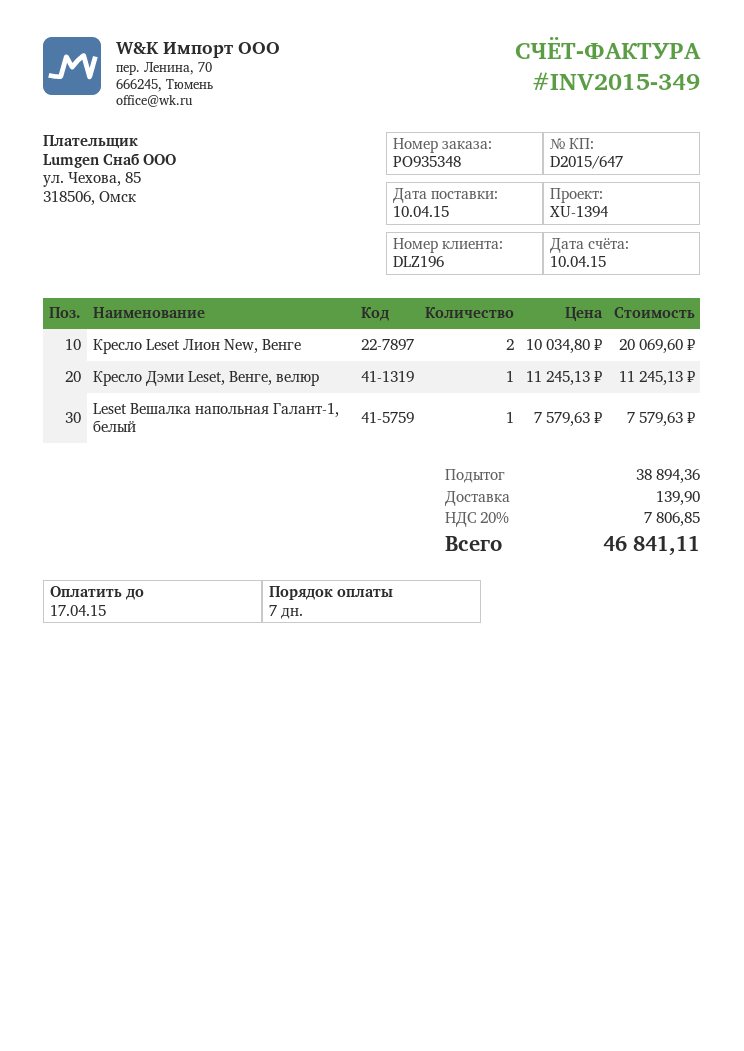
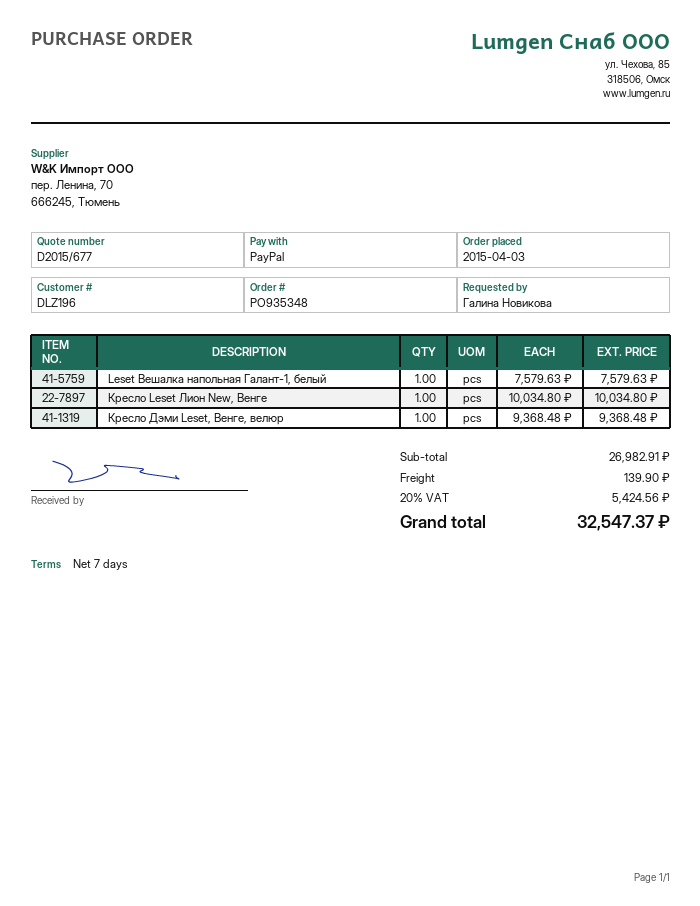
quote number: D2015/647 -> D2015/677
Кресло Leset Лион New, Венге: 2 x 10034.80 = 20069.60 -> 1 x 10034.80 = 10034.80
Кресло Дэми Leset, Венге, велюр: 1 x 11245.13 = 11245.13 -> 1 x 9368.48 = 9368.48
subtotal: 38894.36 -> 26982.91
tax: 20% = 7806.85 -> 20% = 5424.56
total: 46841.11 -> 32547.37

